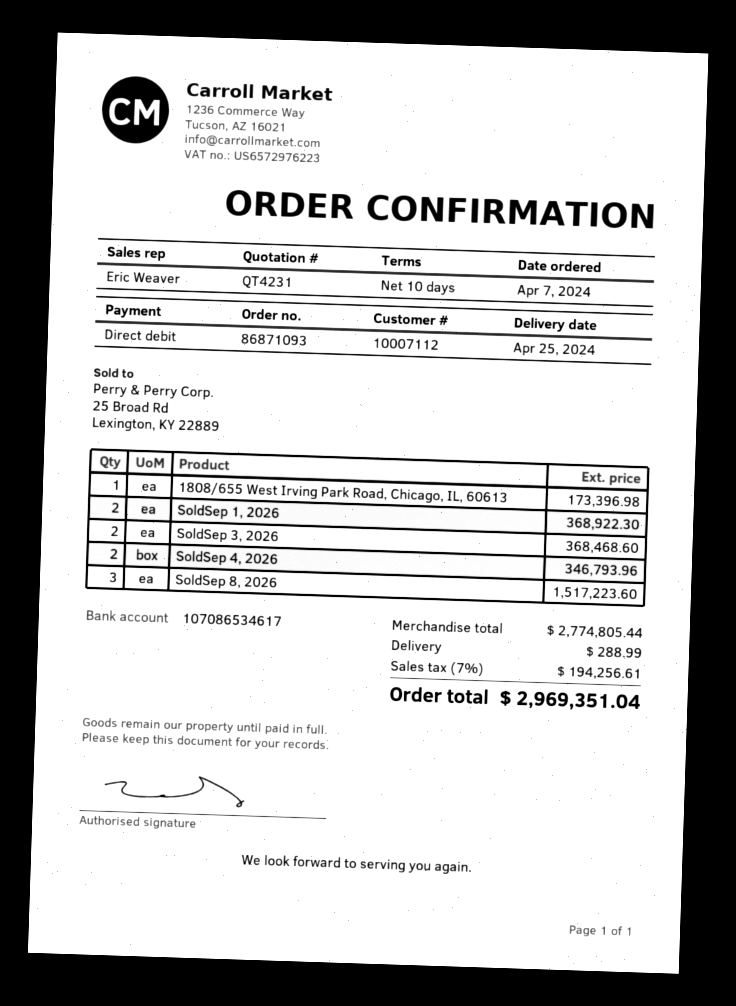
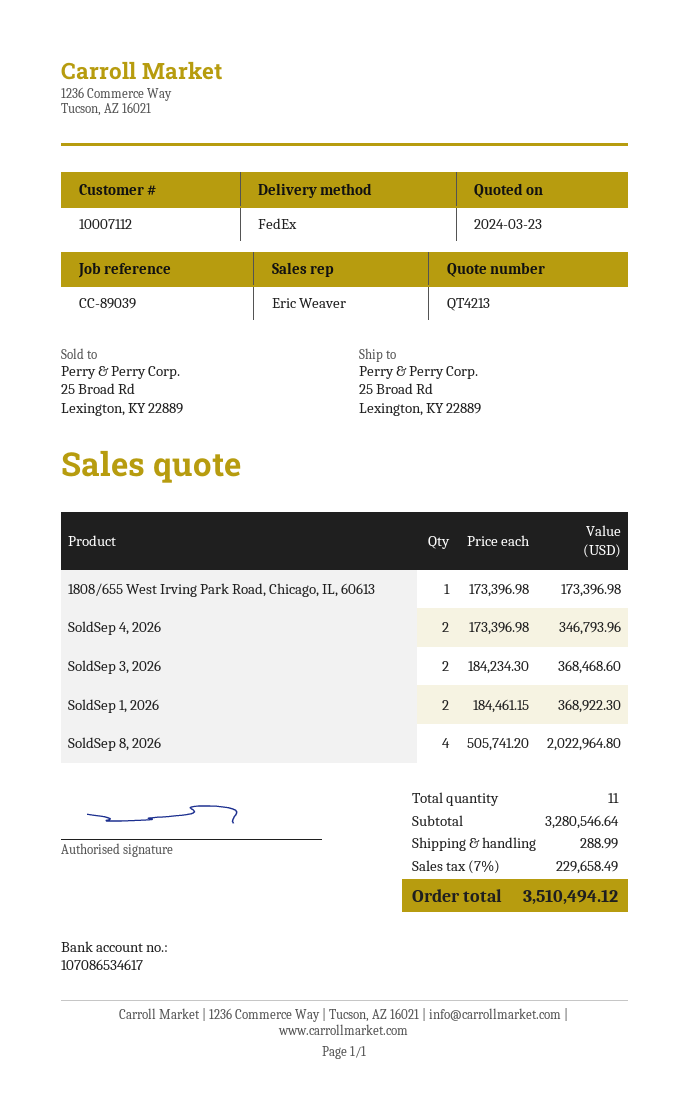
quote number: QT4231 -> QT4213
SoldSep 8, 2026: 3 for 1517223.60 -> 4 for 2022964.80
subtotal: 2774805.44 -> 3280546.64
tax: 7% = 194256.61 -> 7% = 229658.49
total: 2969351.04 -> 3510494.12

